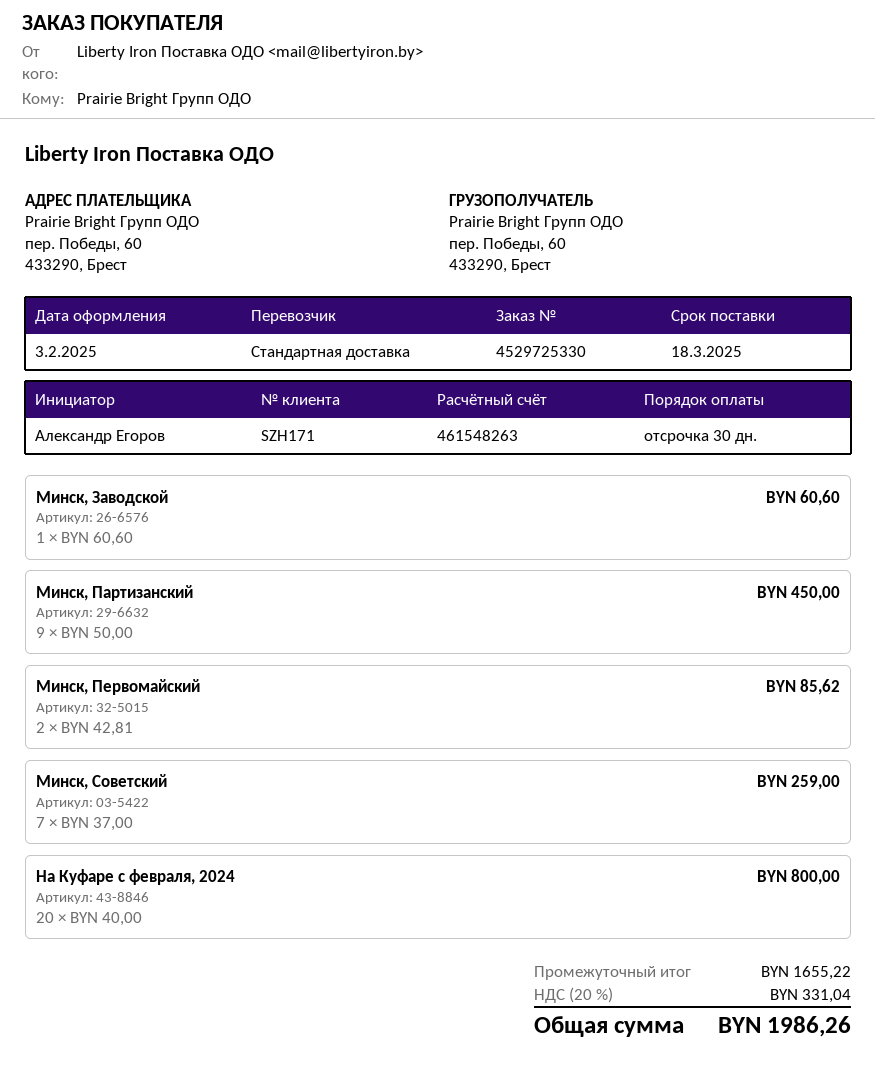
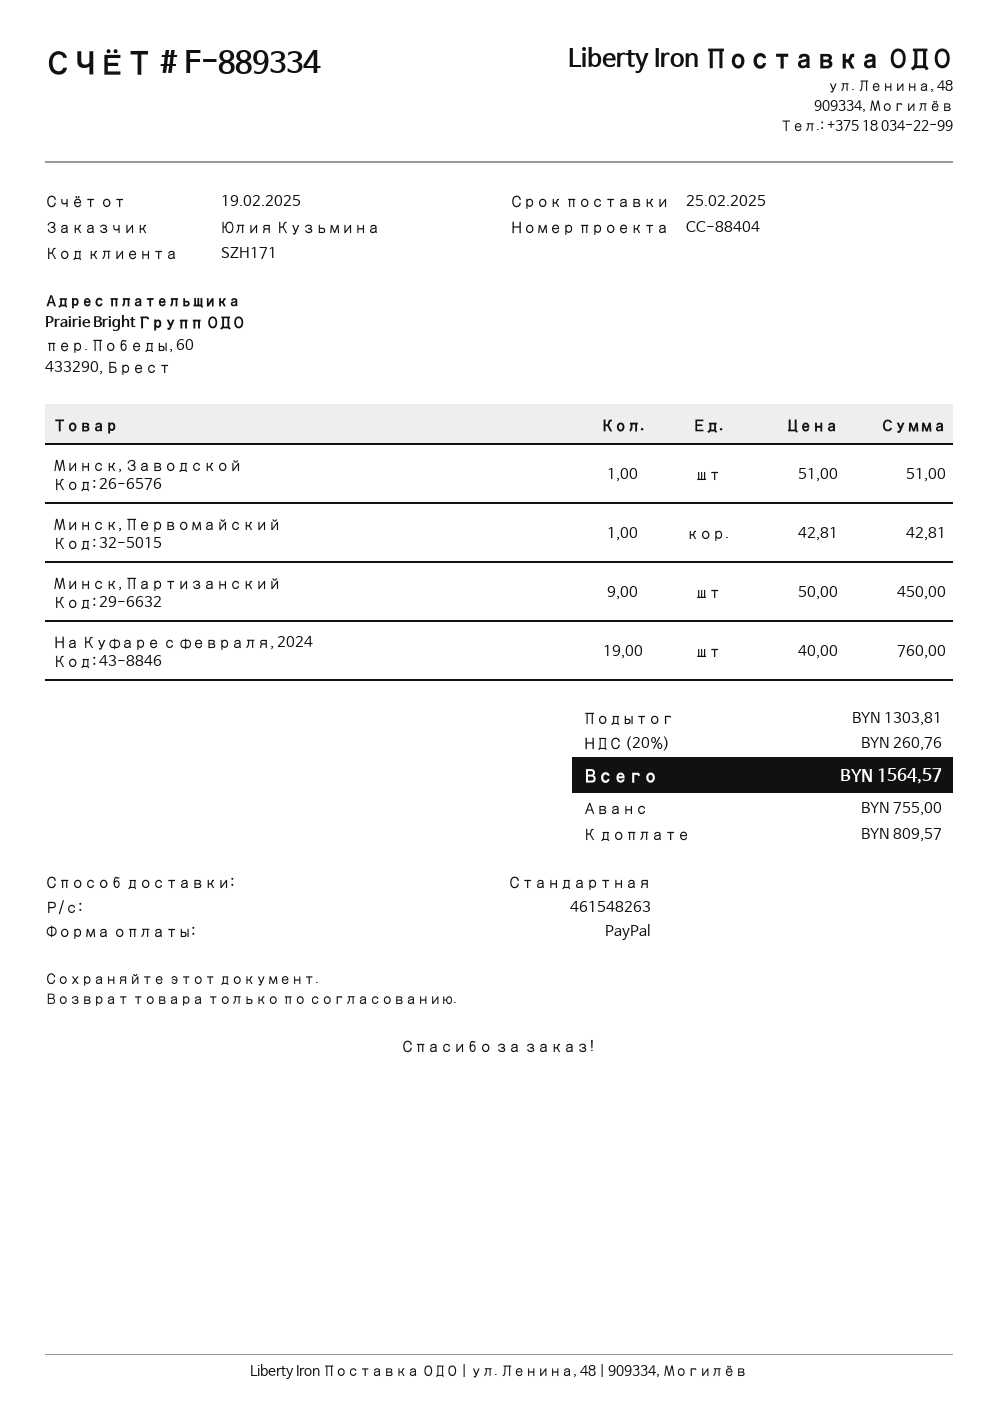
delivery date: 2025-03-18 -> 2025-02-25
ordered by: Александр Егоров -> Юлия Кузьмина
Минск, Заводской: 1 x 60.60 = 60.60 -> 1 x 51.00 = 51.00
Минск, Первомайский: 2 x 42.81 = 85.62 -> 1 x 42.81 = 42.81
Минск, Советский: 7 x 37.00 = 259.00 -> none
На Куфаре с февраля, 2024: 20 x 40.00 = 800.00 -> 19 x 40.00 = 760.00
subtotal: 1655.22 -> 1303.81
tax: 20% = 331.04 -> 20% = 260.76
total: 1986.26 -> 1564.57

